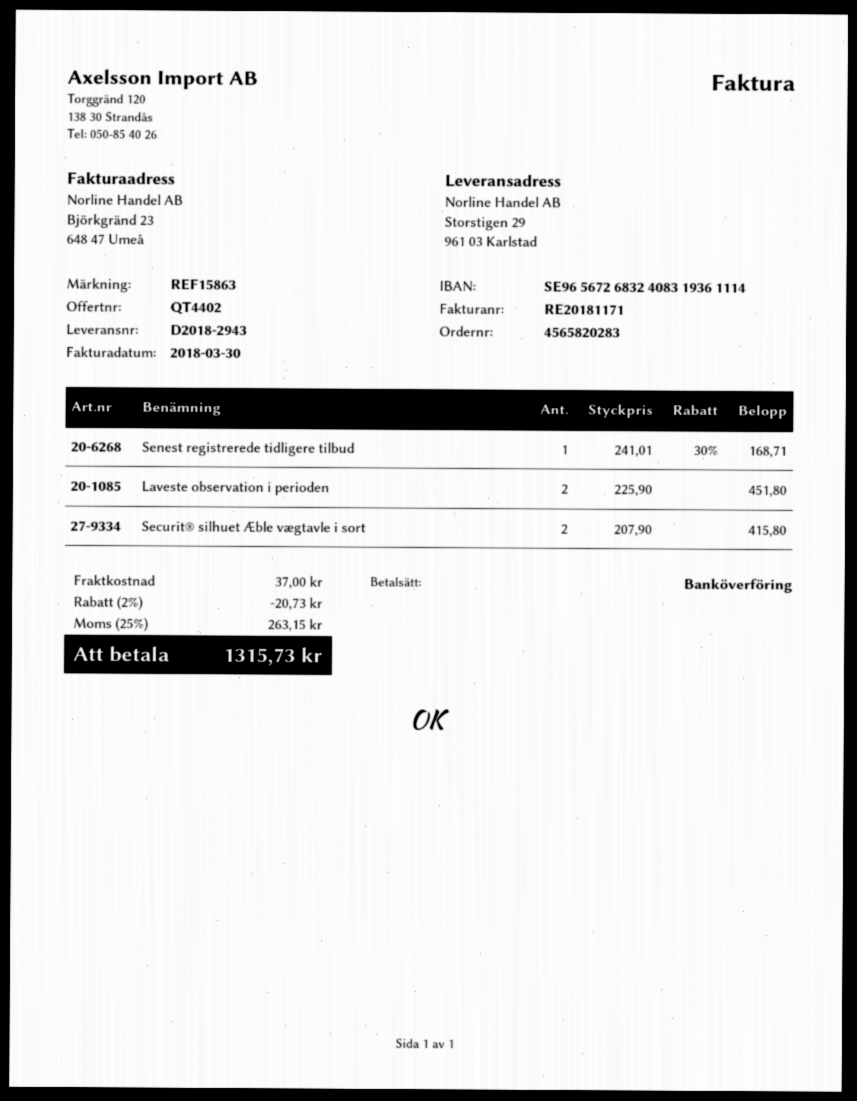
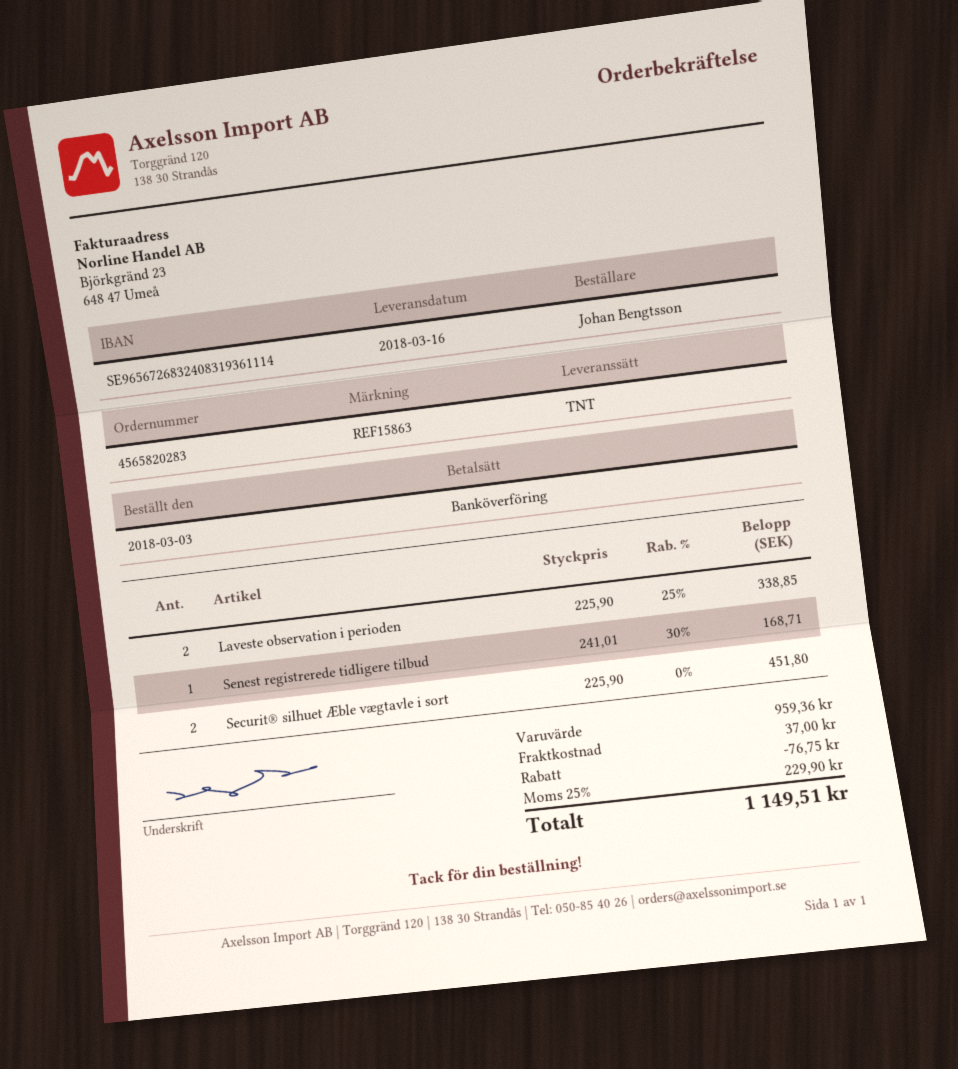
Laveste observation i perioden: 2 x 225.90 = 451.80 -> 2 x 225.90 - 25% = 338.85
Securit® silhuet Æble vægtavle i sort: 2 x 207.90 = 415.80 -> 2 x 225.90 = 451.80
discount: 20.73 -> 76.75
tax: 25% = 263.15 -> 25% = 229.90
total: 1315.73 -> 1149.51

